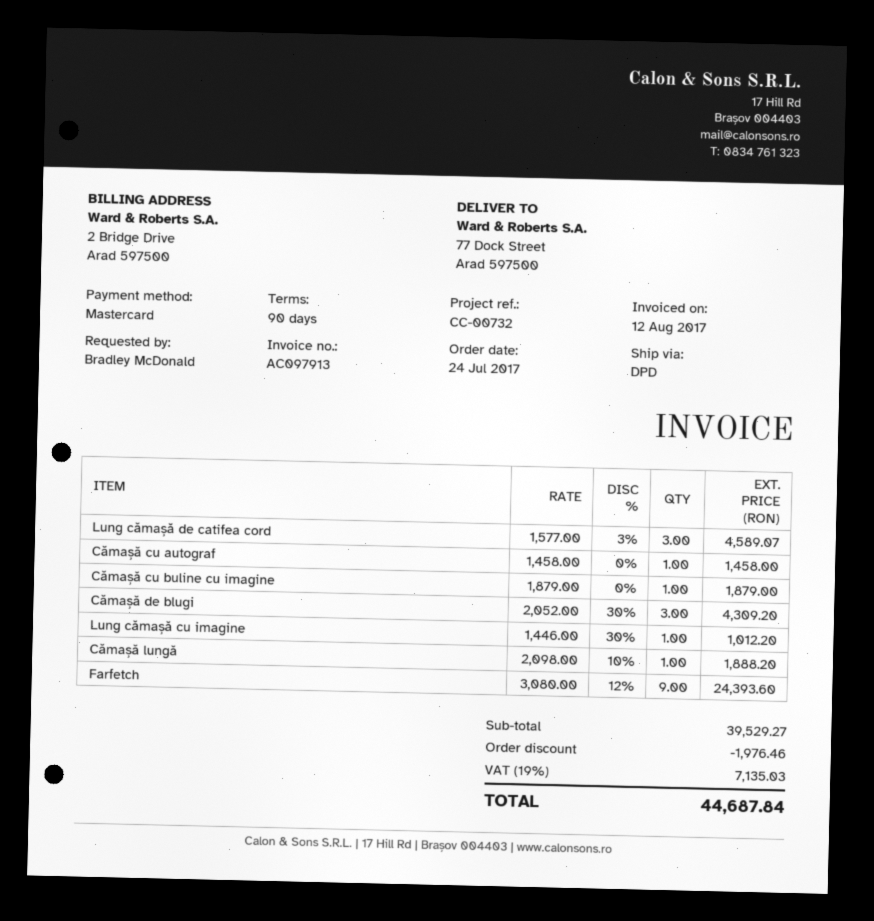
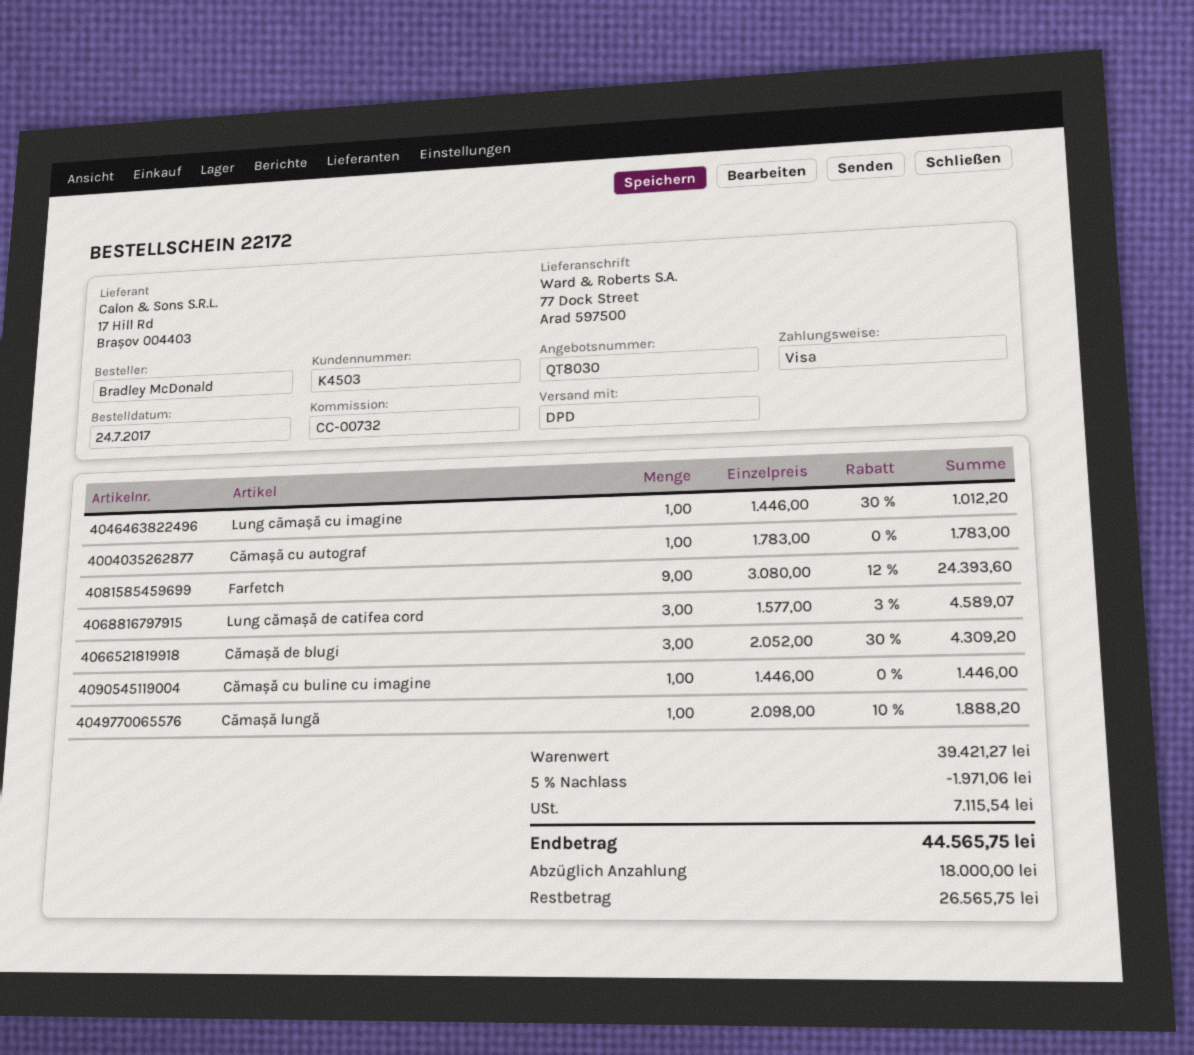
payment method: Mastercard -> Visa
Cămașă cu autograf: 1 x 1458.00 = 1458.00 -> 1 x 1783.00 = 1783.00
Cămașă cu buline cu imagine: 1 x 1879.00 = 1879.00 -> 1 x 1446.00 = 1446.00
subtotal: 39529.27 -> 39421.27
discount: 1976.46 -> 1971.06
tax: 7135.03 -> 7115.54
total: 44687.84 -> 44565.75

